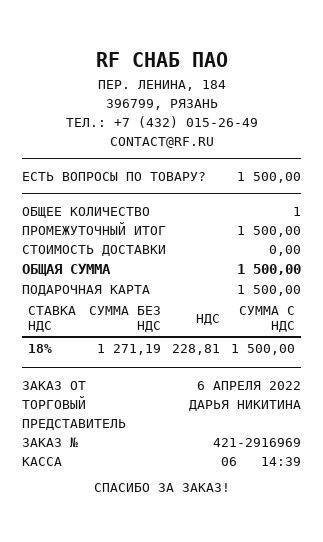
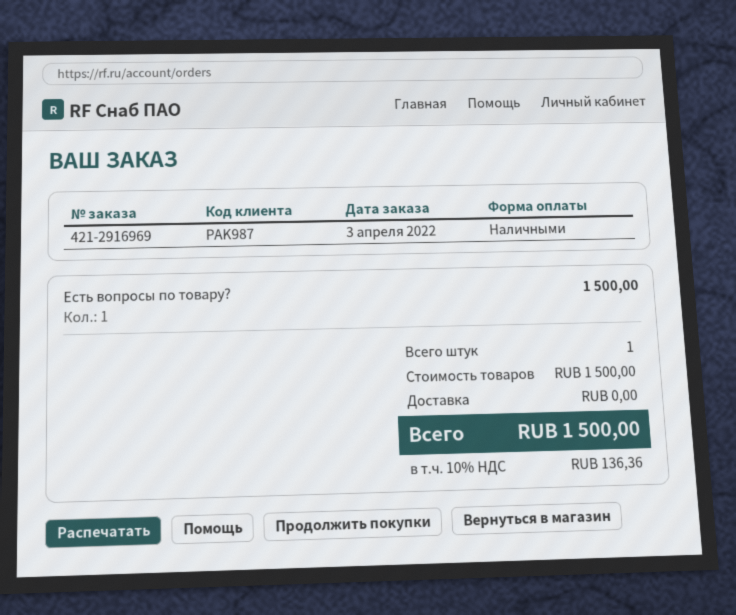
order date: 2022-04-06 -> 2022-04-03
payment method: gift card -> cash
tax: 18% = 228.81 -> 10% = 136.36

